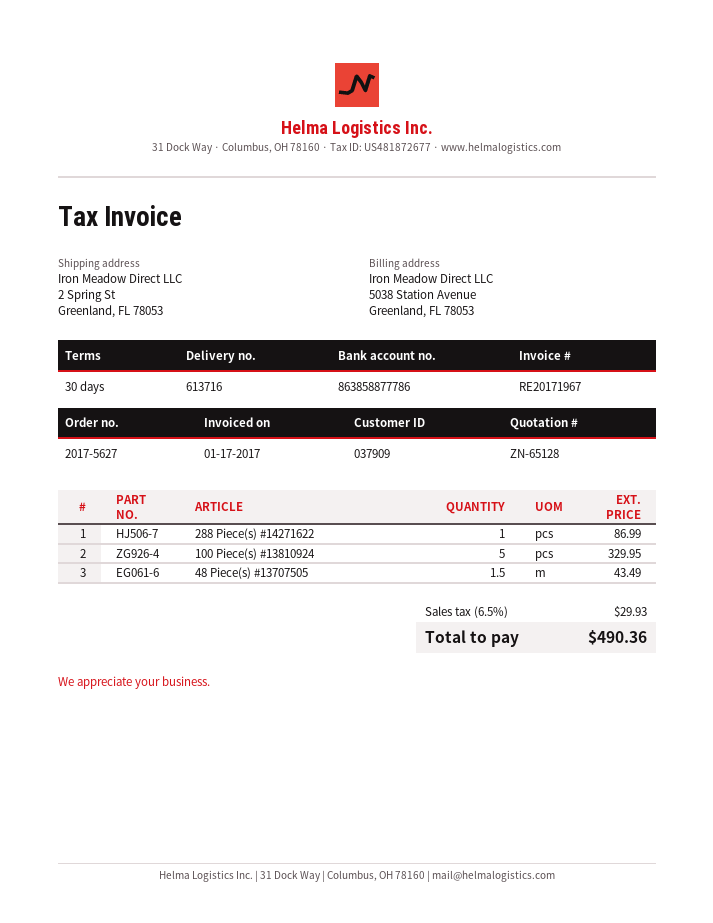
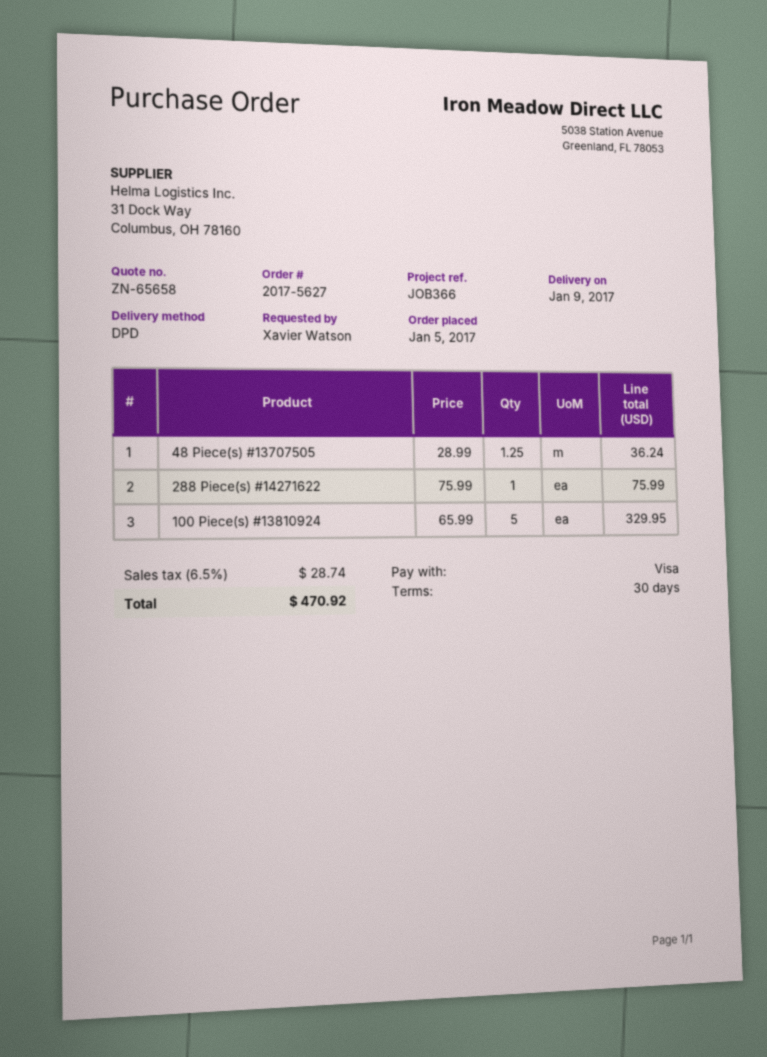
quote number: ZN-65128 -> ZN-65658
288 Piece(s) #14271622: 1 for 86.99 -> 1 for 75.99
48 Piece(s) #13707505: 1.5 for 43.49 -> 1.25 for 36.24
tax: 6.5% = 29.93 -> 6.5% = 28.74
total: 490.36 -> 470.92

